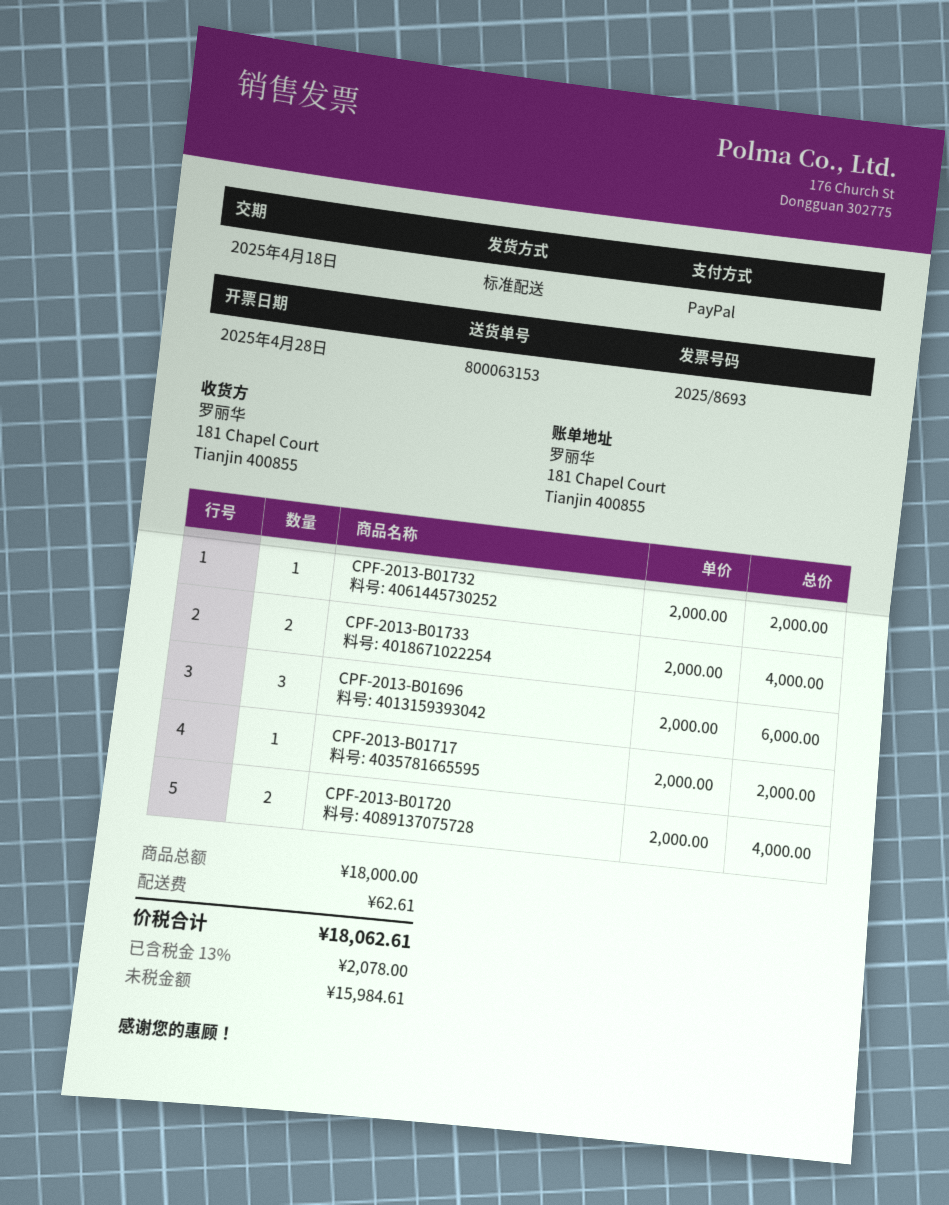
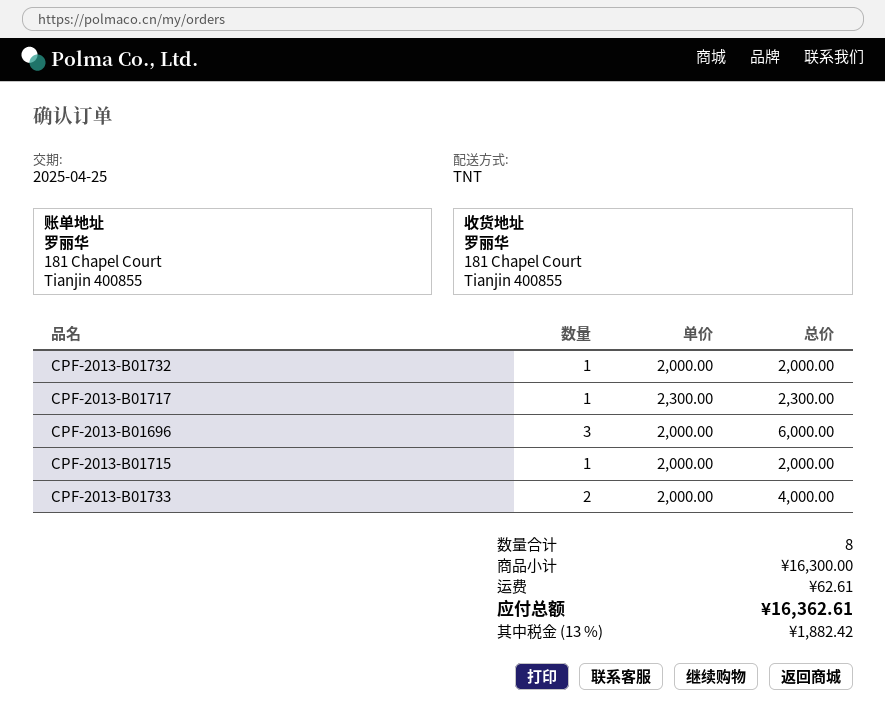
delivery date: 2025-04-18 -> 2025-04-25
shipping method: standard -> TNT
CPF-2013-B01717: 1 x 2000.00 = 2000.00 -> 1 x 2300.00 = 2300.00
CPF-2013-B01720: 2 x 2000.00 = 4000.00 -> none
CPF-2013-B01715: none -> 1 x 2000.00 = 2000.00
subtotal: 18000.00 -> 16300.00
tax: 13% = 2078.00 -> 13% = 1882.42
total: 18062.61 -> 16362.61

